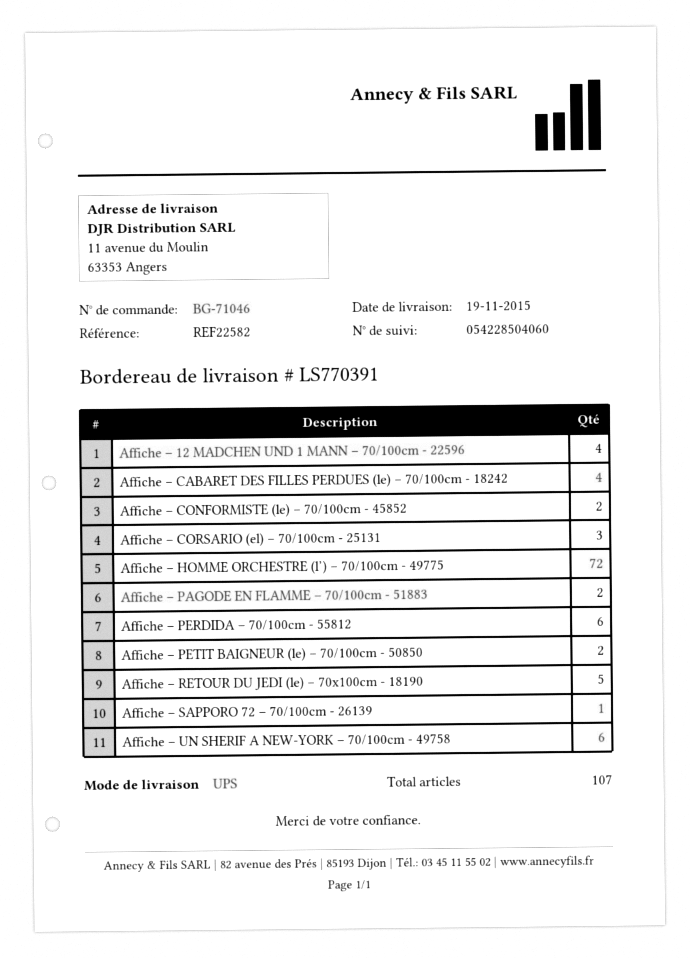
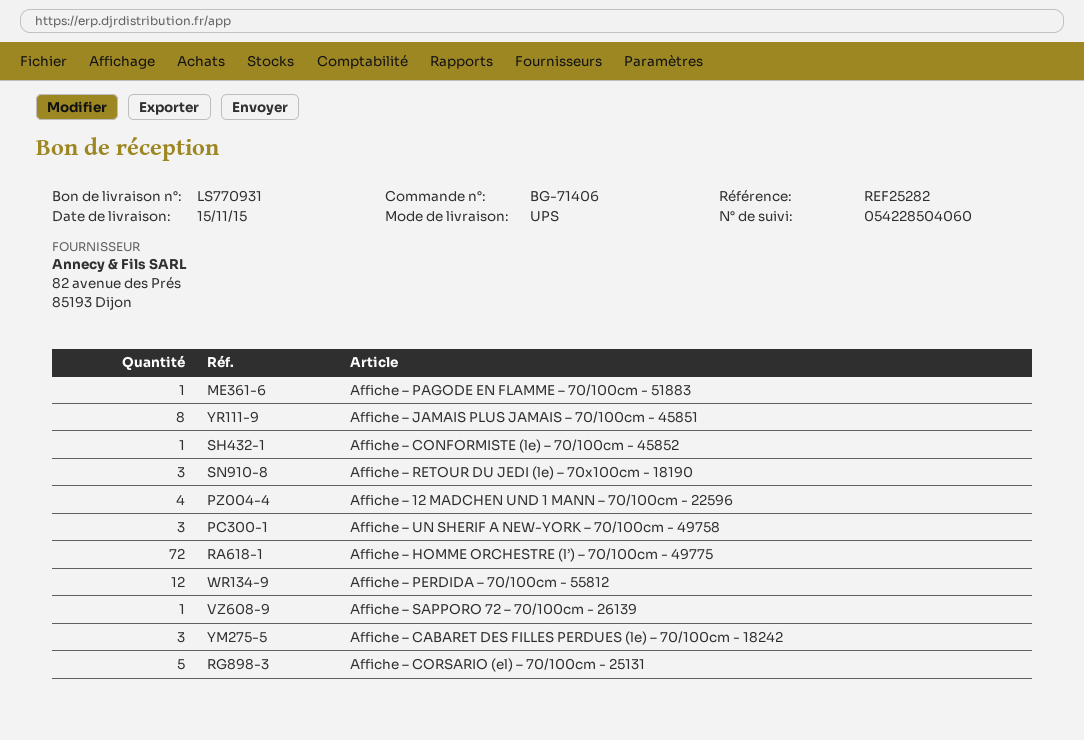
order number: BG-71046 -> BG-71406
delivery note number: LS770391 -> LS770931
delivery date: 2015-11-19 -> 2015-11-15
reference: REF22582 -> REF25282
Affiche – CABARET DES FILLES PERDUES (le) – 70/100cm - 18242: 4 -> 3
Affiche – CONFORMISTE (le) – 70/100cm - 45852: 2 -> 1
Affiche – CORSARIO (el) – 70/100cm - 25131: 3 -> 5
Affiche – PAGODE EN FLAMME – 70/100cm - 51883: 2 -> 1
Affiche – PERDIDA – 70/100cm - 55812: 6 -> 12
Affiche – PETIT BAIGNEUR (le) – 70/100cm - 50850: 2 -> none
Affiche – RETOUR DU JEDI (le) – 70x100cm - 18190: 5 -> 3
Affiche – UN SHERIF A NEW-YORK – 70/100cm - 49758: 6 -> 3
Affiche – JAMAIS PLUS JAMAIS – 70/100cm - 45851: none -> 8

